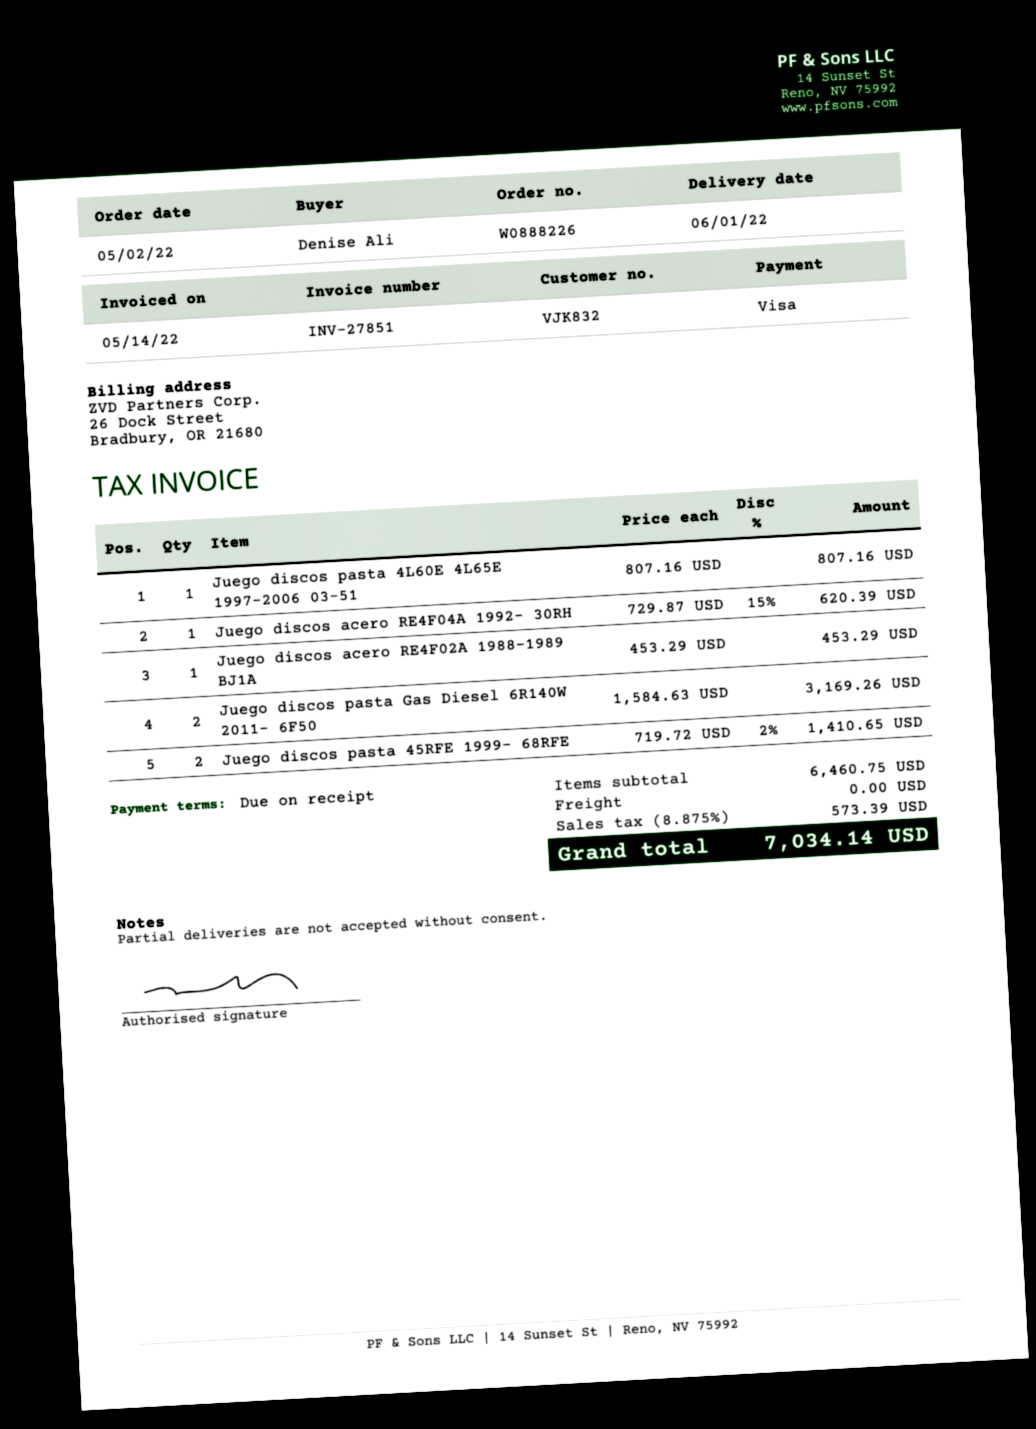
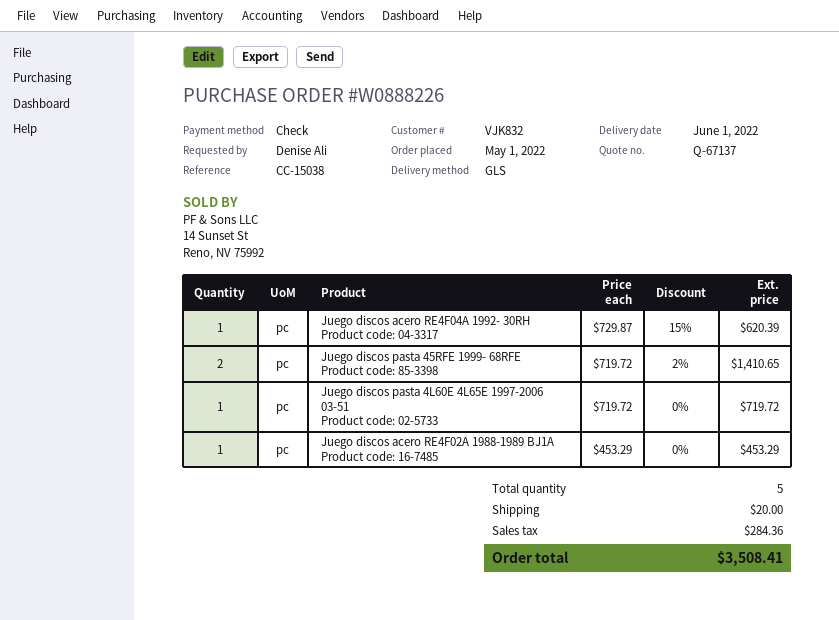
order date: 2022-05-02 -> 2022-05-01
payment method: Visa -> cheque
Juego discos pasta 4L60E 4L65E 1997-2006 03-51: 1 x 807.16 = 807.16 -> 1 x 719.72 = 719.72
Juego discos pasta Gas Diesel 6R140W 2011- 6F50: 2 x 1584.63 = 3169.26 -> none
shipping: 0.00 -> 20.00
tax: 573.39 -> 284.36
total: 7034.14 -> 3508.41

